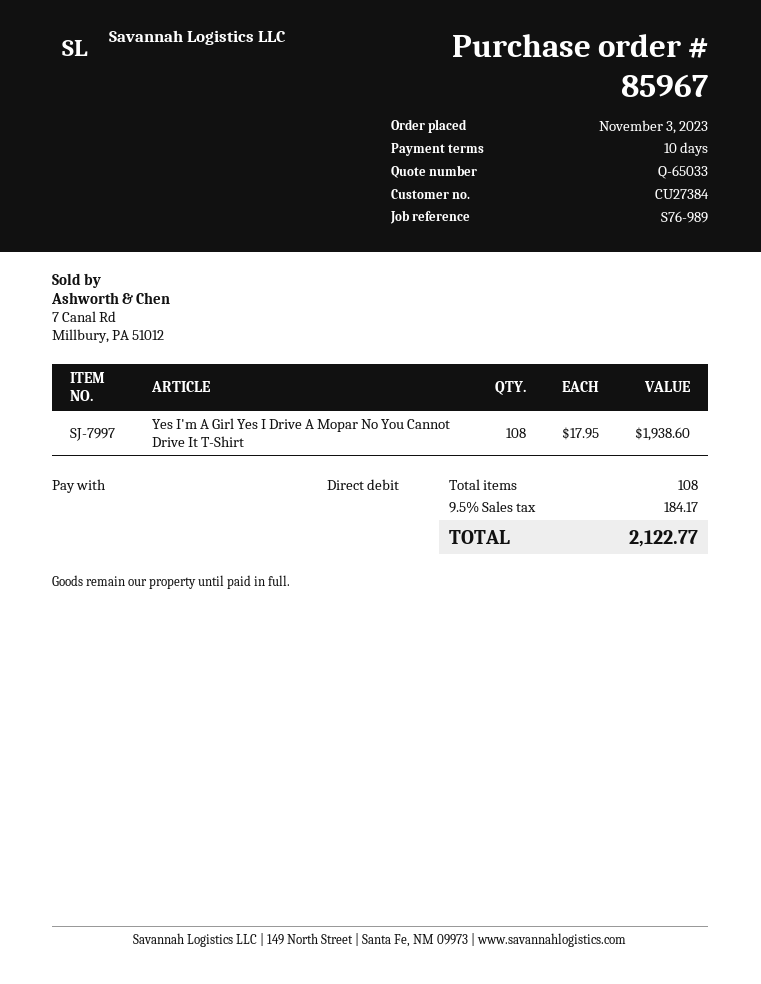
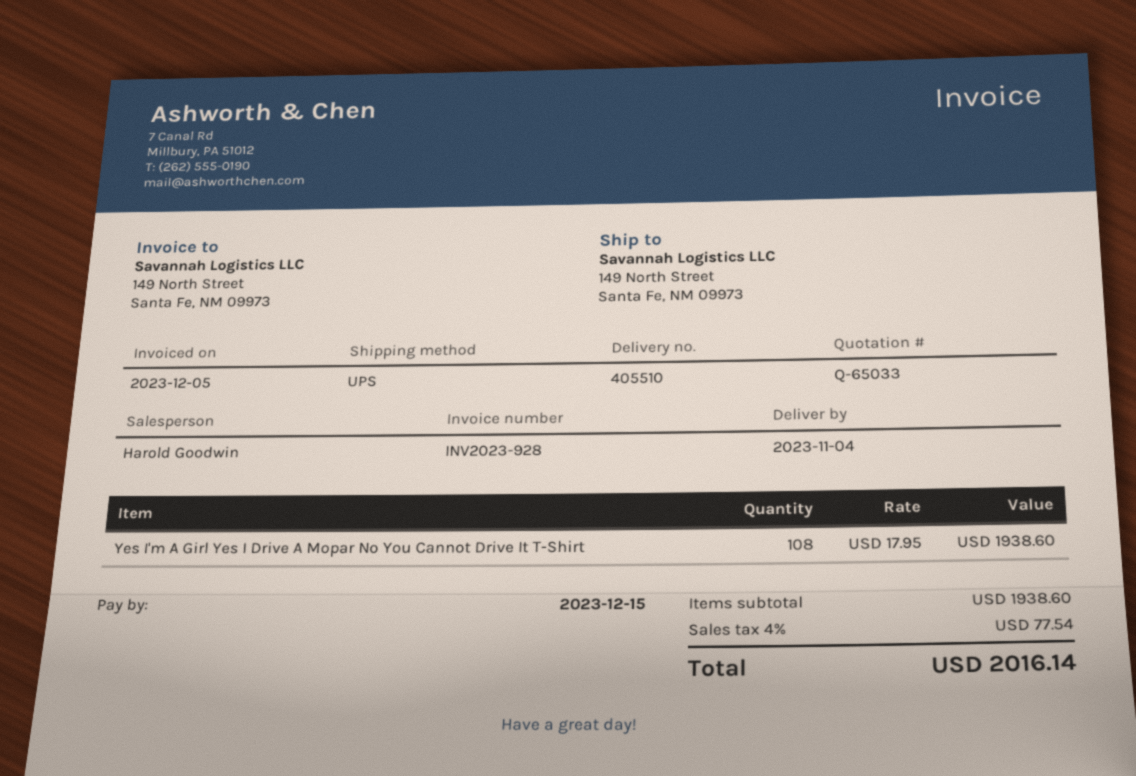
tax: 9.5% = 184.17 -> 4% = 77.54
total: 2122.77 -> 2016.14

